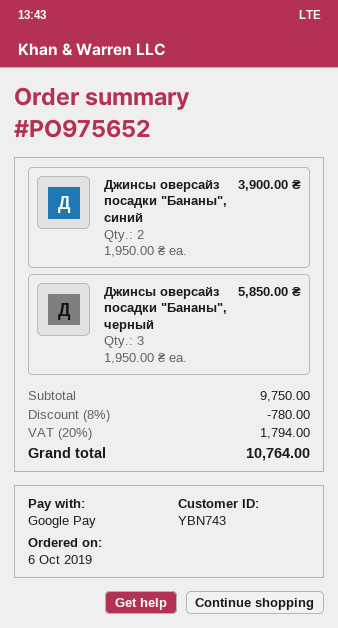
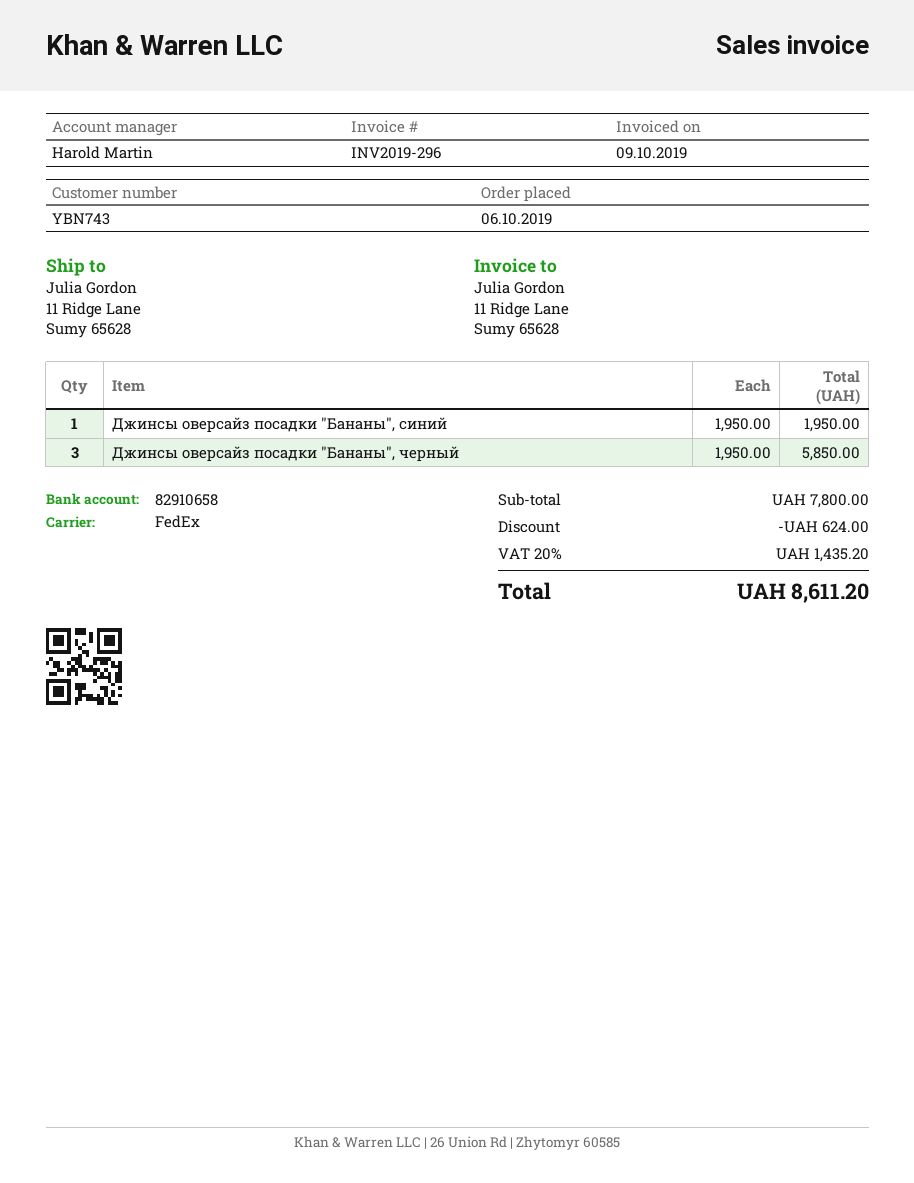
Джинсы оверсайз посадки "Бананы", синий: 2 x 1950.00 = 3900.00 -> 1 x 1950.00 = 1950.00
subtotal: 9750.00 -> 7800.00
discount: 780.00 -> 624.00
tax: 20% = 1794.00 -> 20% = 1435.20
total: 10764.00 -> 8611.20

